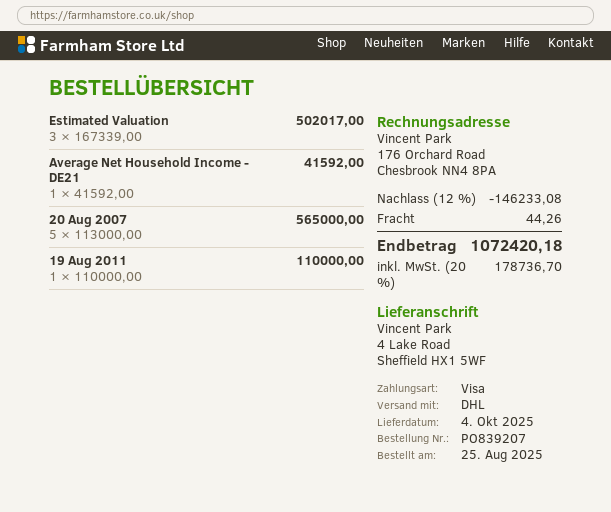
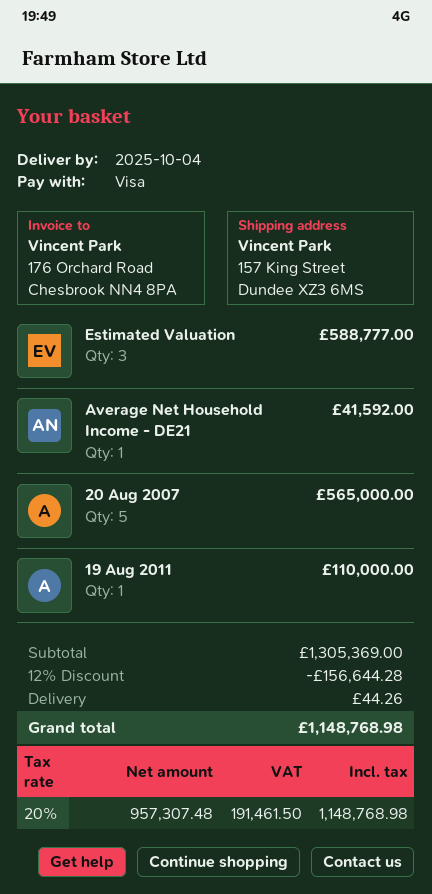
ship to: 4 Lake Road, Sheffield HX1 5WF -> 157 King Street, Dundee XZ3 6MS
Estimated Valuation: 3 for 502017.00 -> 3 for 588777.00
discount: 12% = 146233.08 -> 12% = 156644.28
tax: 20% = 178736.70 -> 20% = 191461.50
total: 1072420.18 -> 1148768.98

